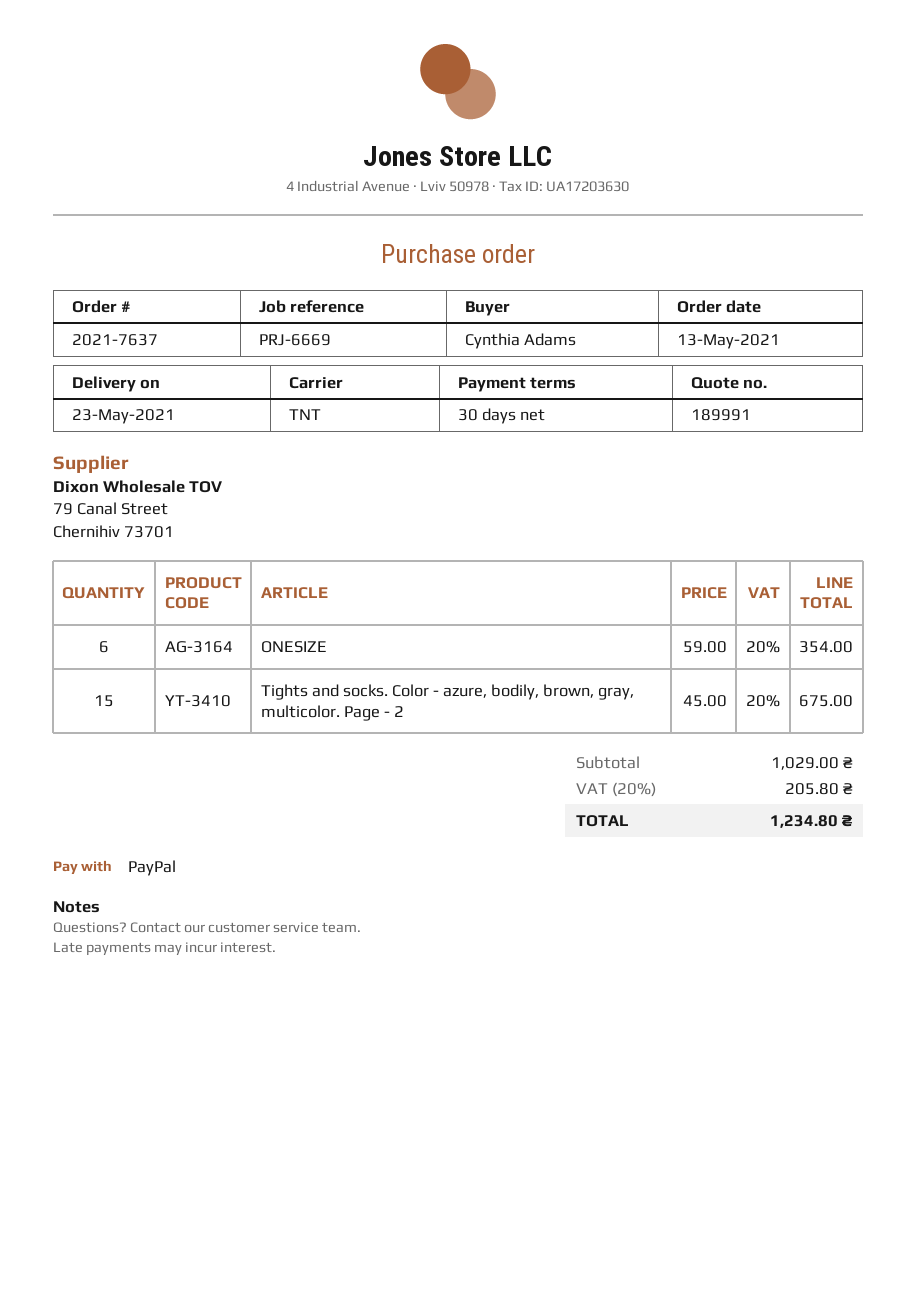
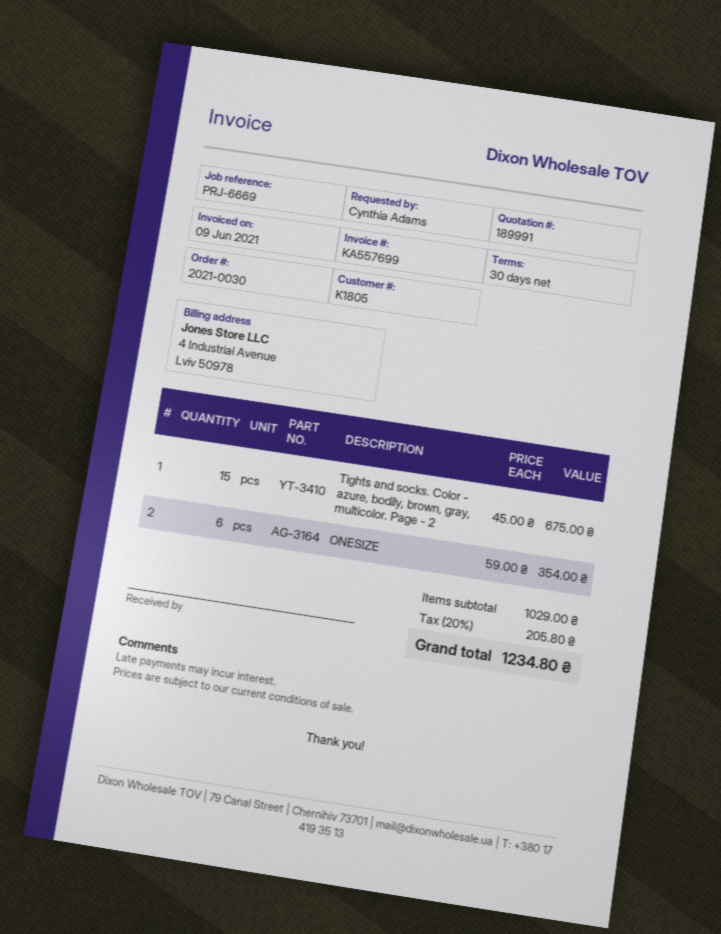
order number: 2021-7637 -> 2021-0030

